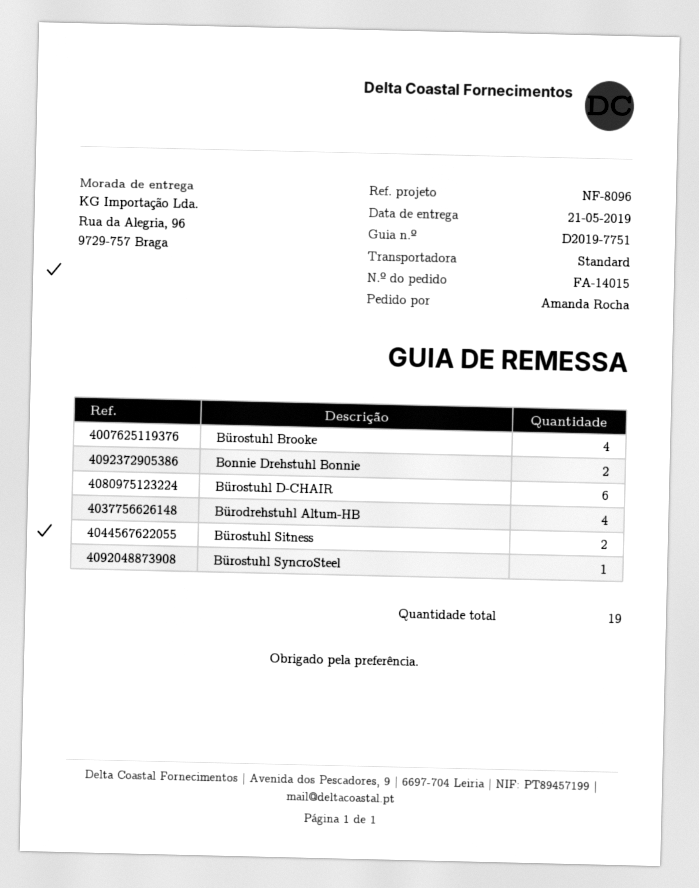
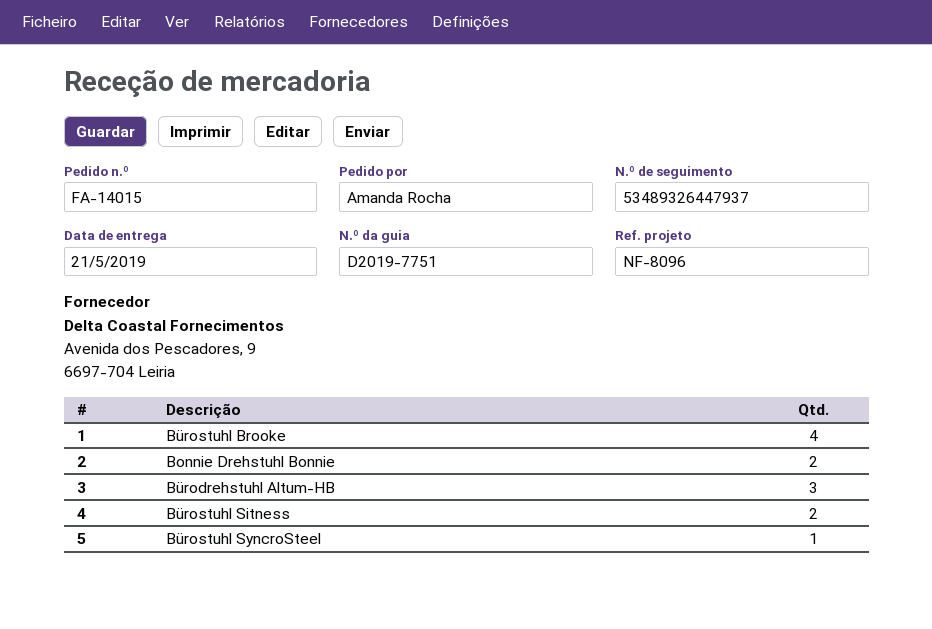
Bürostuhl D-CHAIR: 6 -> none
Bürodrehstuhl Altum-HB: 4 -> 3

